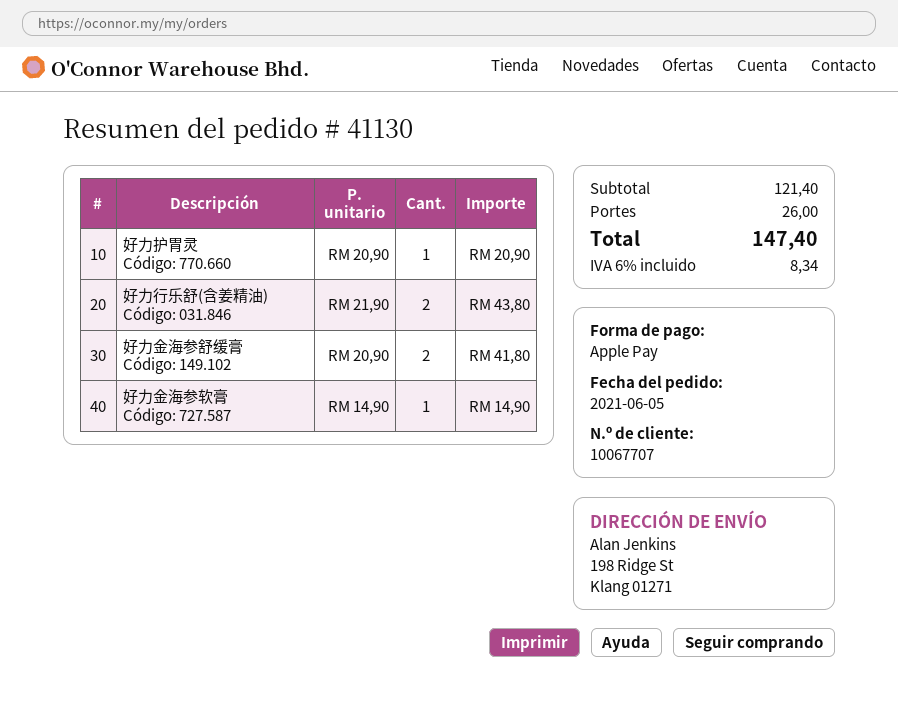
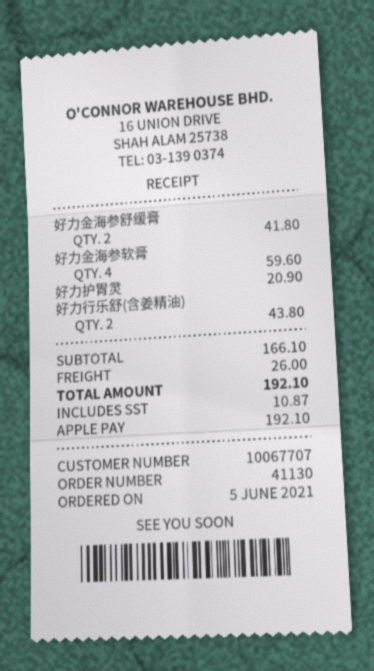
好力金海参软膏: 1 for 14.90 -> 4 for 59.60
subtotal: 121.40 -> 166.10
tax: 8.34 -> 10.87
total: 147.40 -> 192.10

